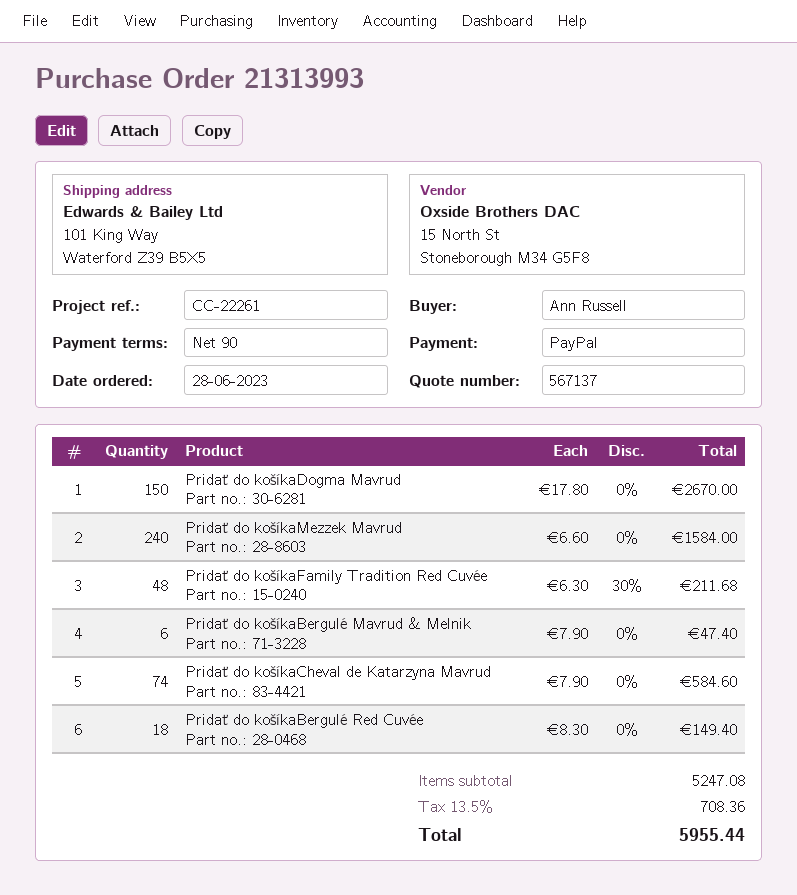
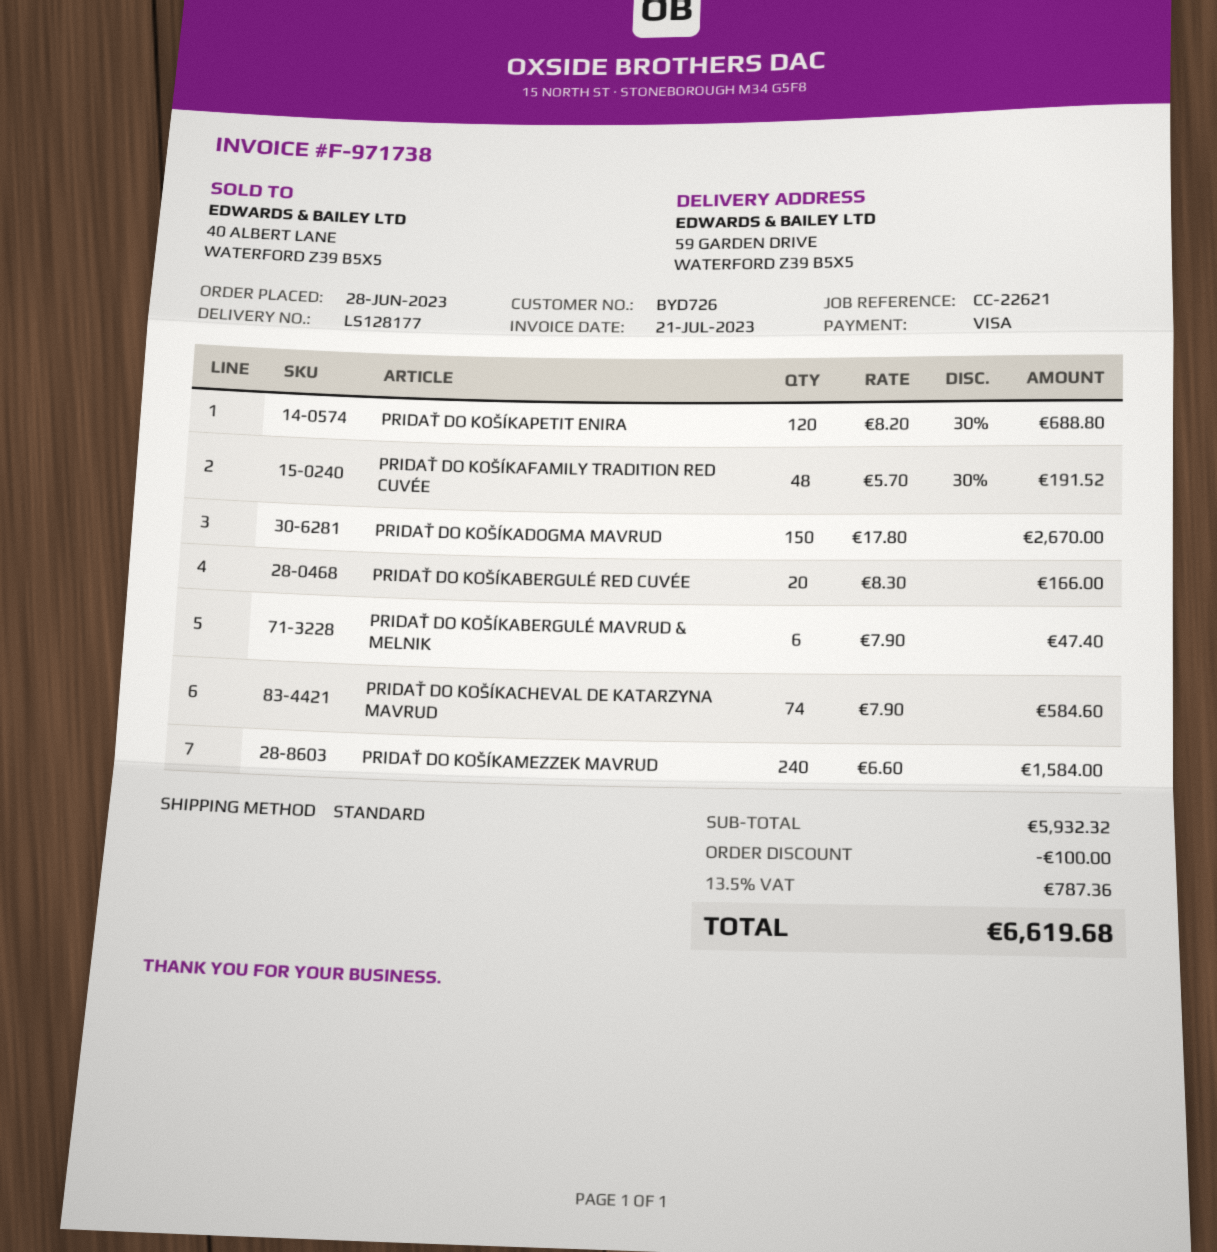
reference: CC-22261 -> CC-22621
payment method: PayPal -> Visa
ship to: 101 King Way, Waterford Z39 B5X5 -> 59 GARDEN DRIVE, WATERFORD Z39 B5X5
Pridať do košíkaFamily Tradition Red Cuvée: 48 x 6.30 - 30% = 211.68 -> 48 x 5.70 - 30% = 191.52
Pridať do košíkaBergulé Red Cuvée: 18 x 8.30 = 149.40 -> 20 x 8.30 = 166.00
PRIDAŤ DO KOŠÍKAPETIT ENIRA: none -> 120 x 8.20 - 30% = 688.80
subtotal: 5247.08 -> 5932.32
discount: none -> 100.00
tax: 13.5% = 708.36 -> 13.5% = 787.36
total: 5955.44 -> 6619.68

